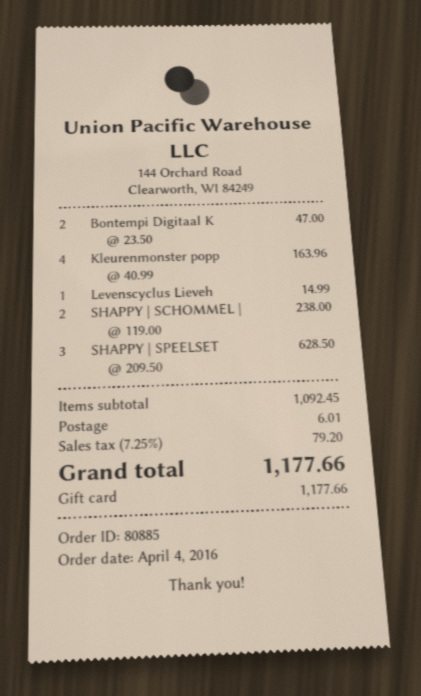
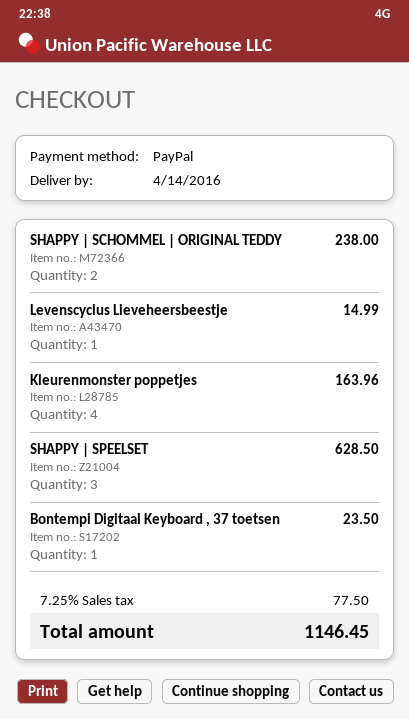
payment method: gift card -> PayPal
Bontempi Digitaal K: 2 for 47.00 -> 1 for 23.50
shipping: 6.01 -> none
tax: 7.25% = 79.20 -> 7.25% = 77.50
total: 1177.66 -> 1146.45

